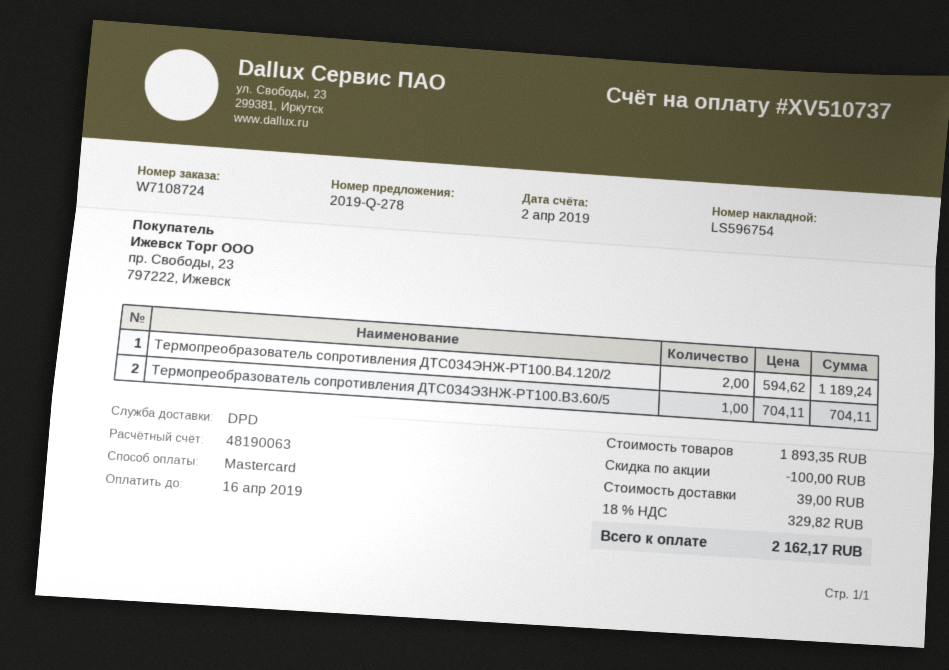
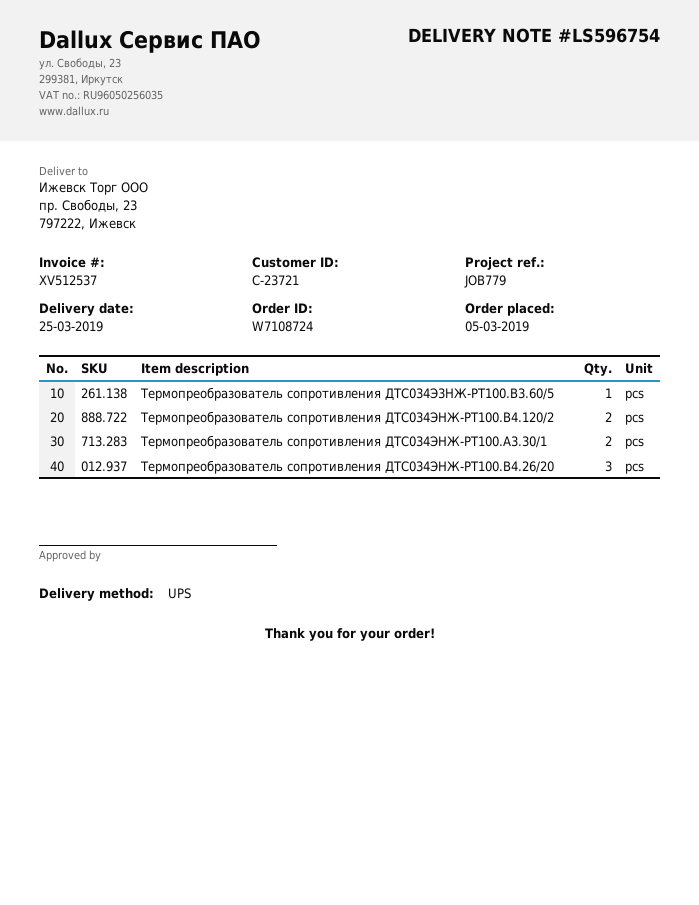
invoice number: XV510737 -> XV512537
shipping method: DPD -> UPS
Термопреобразователь сопротивления ДТС034ЭНЖ-РТ100.А3.30/1: none -> 2
Термопреобразователь сопротивления ДТС034ЭНЖ-РТ100.В4.26/20: none -> 3

